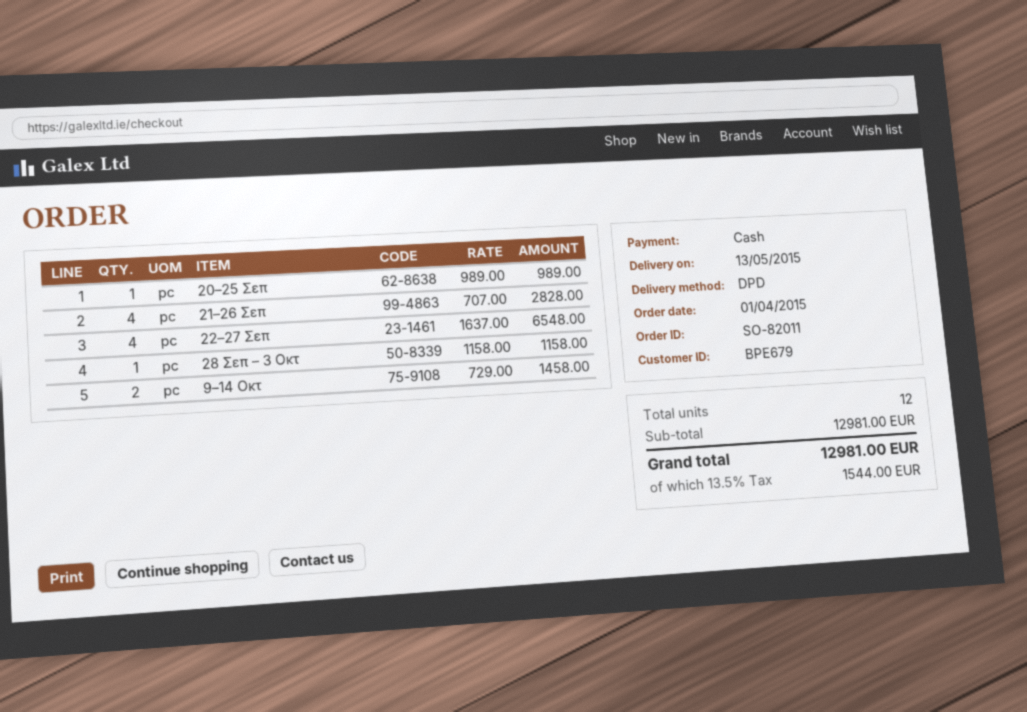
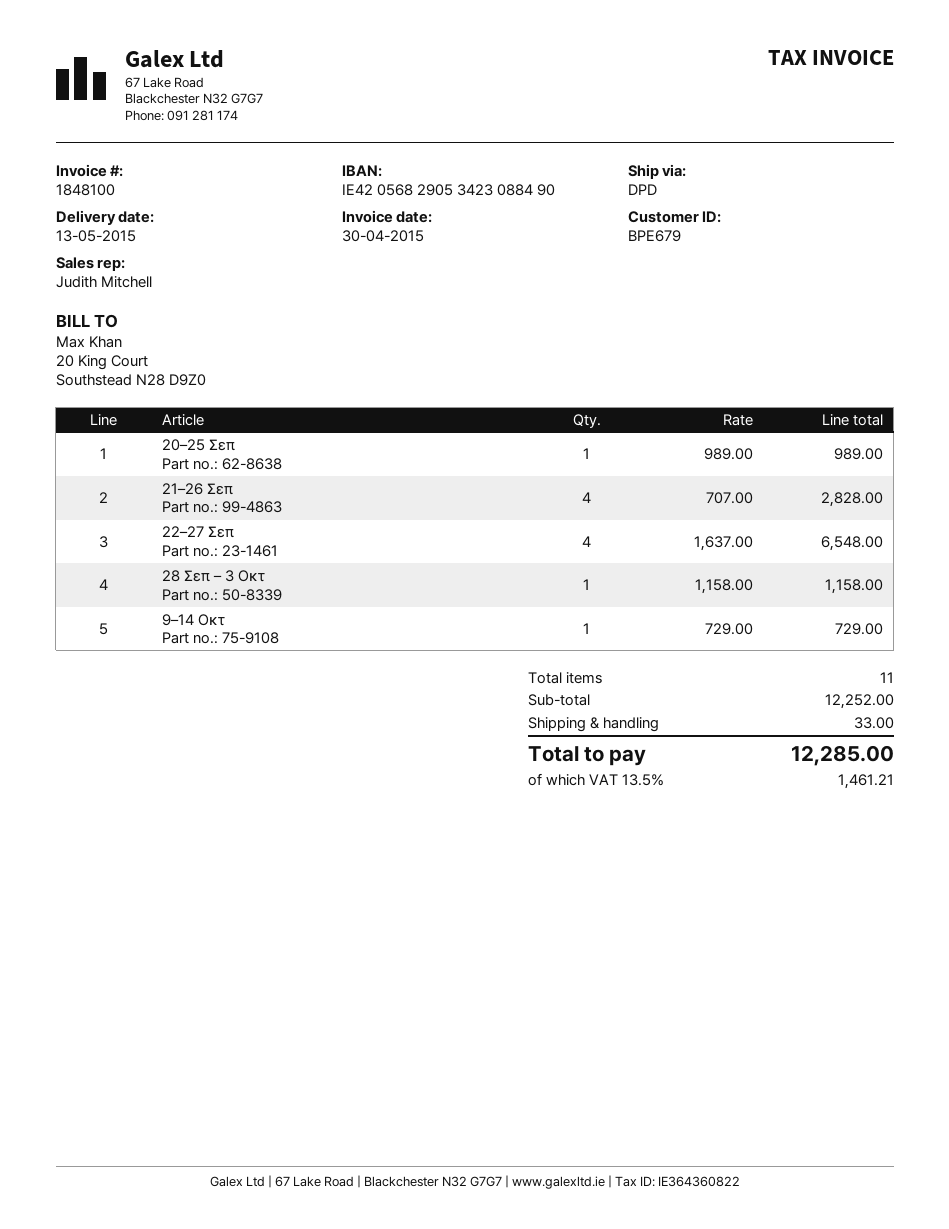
9–14 Οκτ: 2 x 729.00 = 1458.00 -> 1 x 729.00 = 729.00
total quantity: 12 -> 11
subtotal: 12981.00 -> 12252.00
shipping: none -> 33.00
tax: 13.5% = 1544.00 -> 13.5% = 1461.21
total: 12981.00 -> 12285.00

